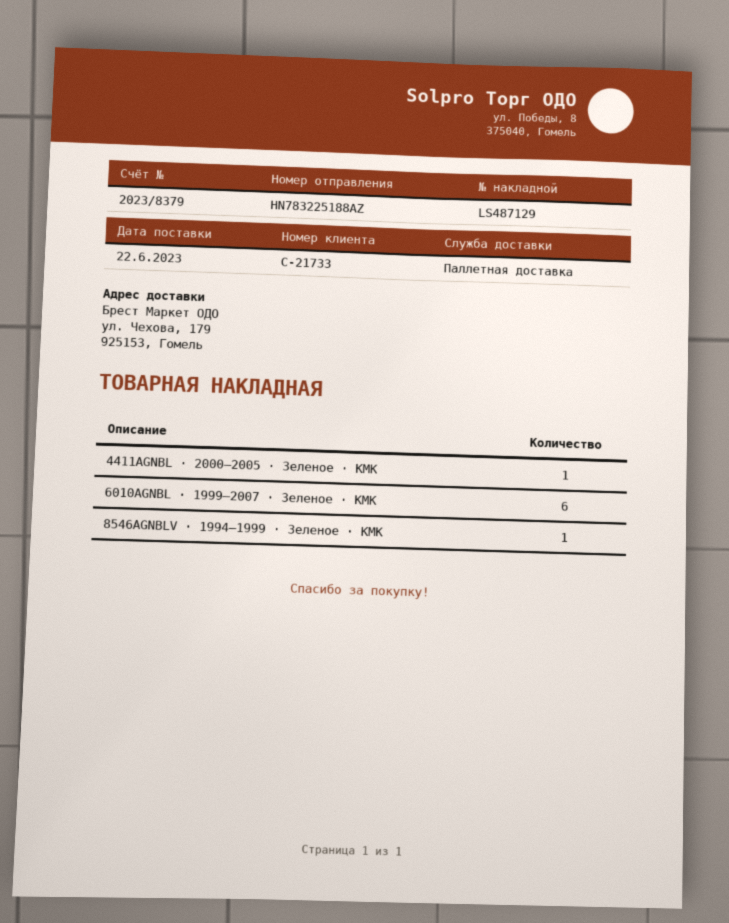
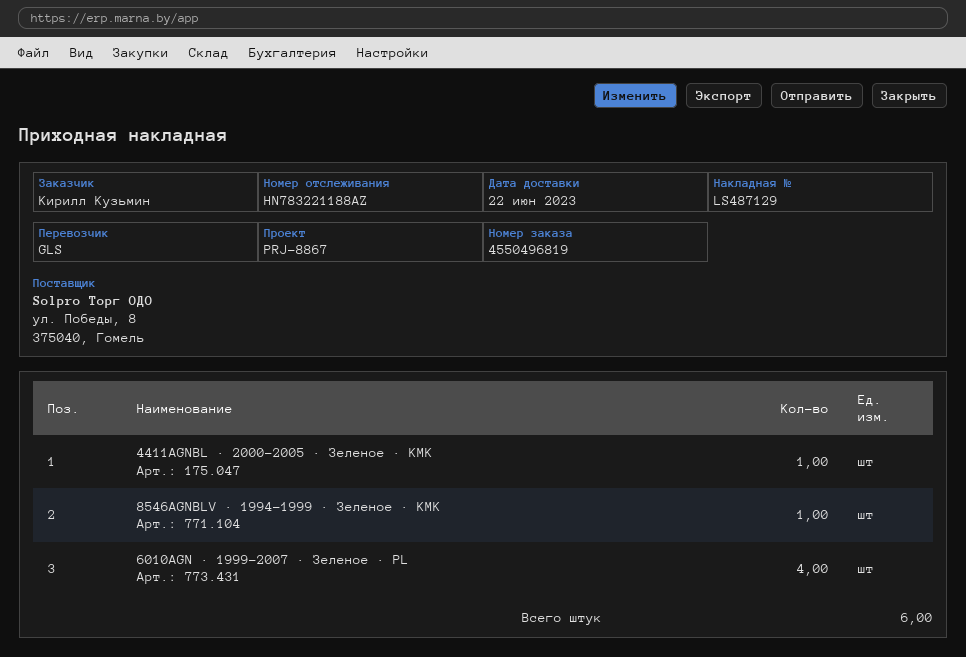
shipping method: pallet freight -> GLS
tracking number: HN783225188AZ -> HN783221188AZ
6010AGNBL · 1999–2007 · Зеленое · KMK: 6 -> none
6010AGN · 1999–2007 · Зеленое · PL: none -> 4

